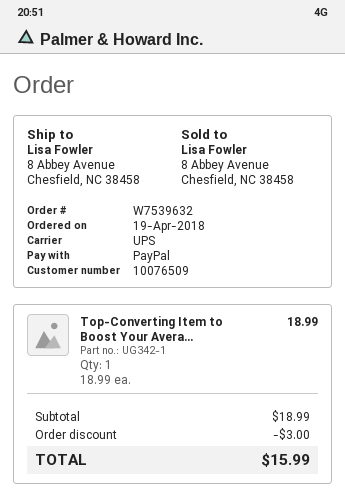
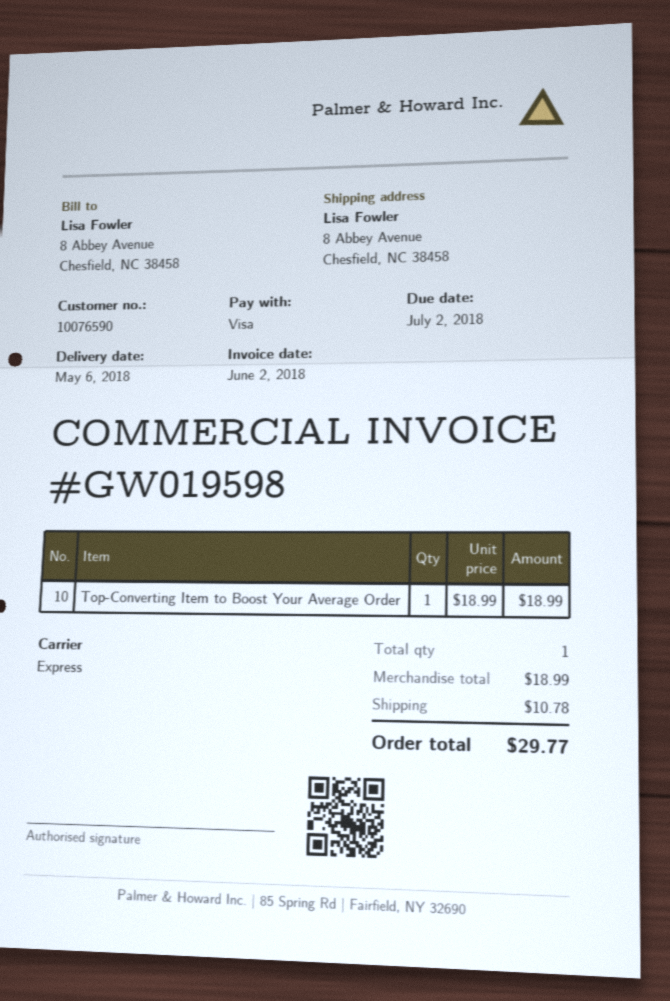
customer number: 10076509 -> 10076590
payment method: PayPal -> Visa
shipping method: UPS -> express
discount: 3.00 -> none
shipping: none -> 10.78
total: 15.99 -> 29.77

